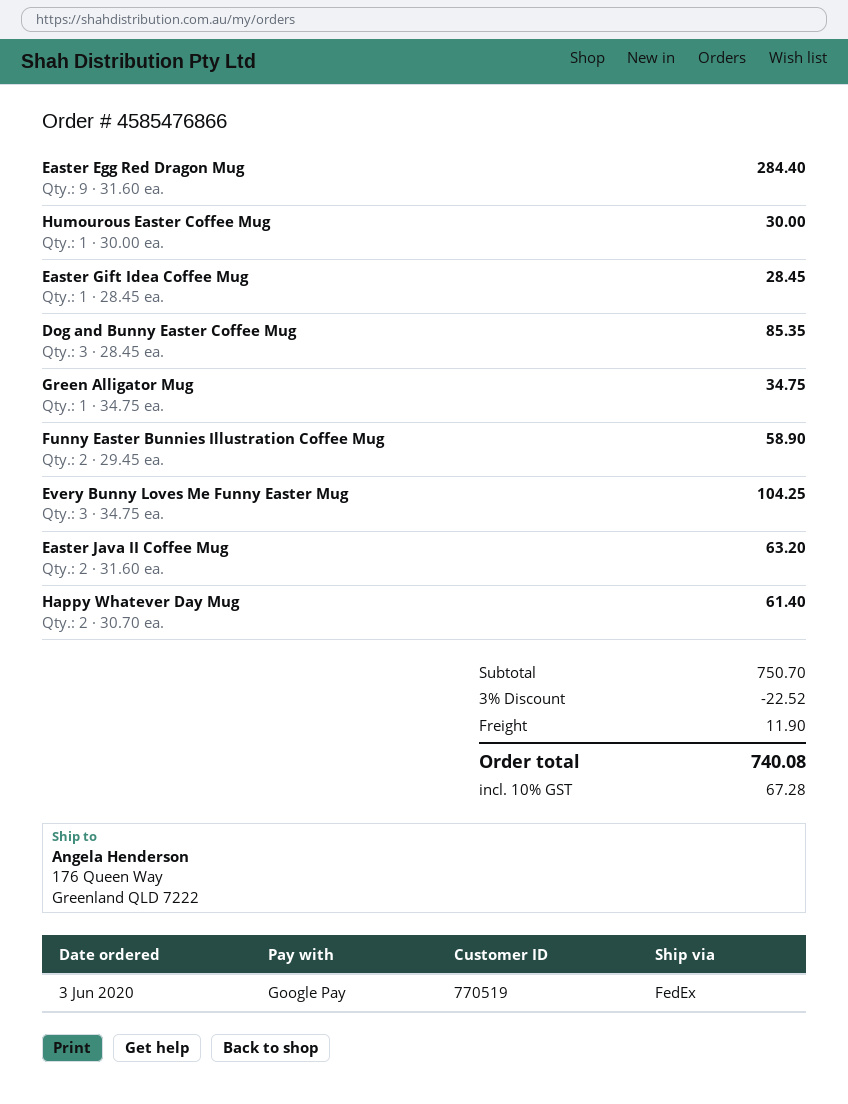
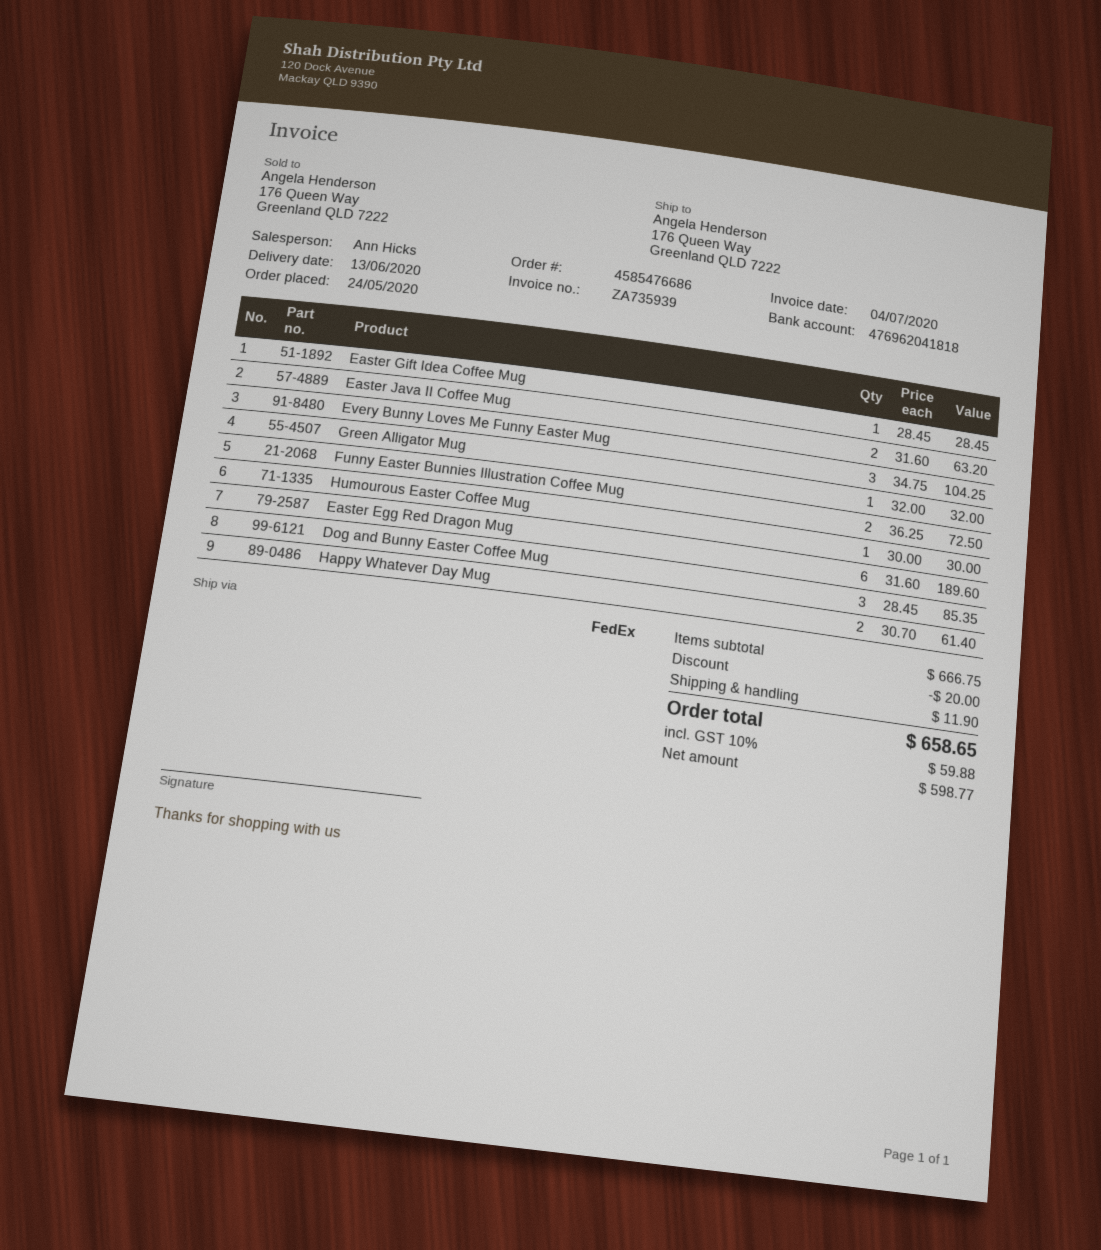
order number: 4585476866 -> 4585476686
order date: 2020-06-03 -> 2020-05-24
Easter Egg Red Dragon Mug: 9 x 31.60 = 284.40 -> 6 x 31.60 = 189.60
Green Alligator Mug: 1 x 34.75 = 34.75 -> 1 x 32.00 = 32.00
Funny Easter Bunnies Illustration Coffee Mug: 2 x 29.45 = 58.90 -> 2 x 36.25 = 72.50
subtotal: 750.70 -> 666.75
discount: 22.52 -> 20.00
tax: 10% = 67.28 -> 10% = 59.88
total: 740.08 -> 658.65

